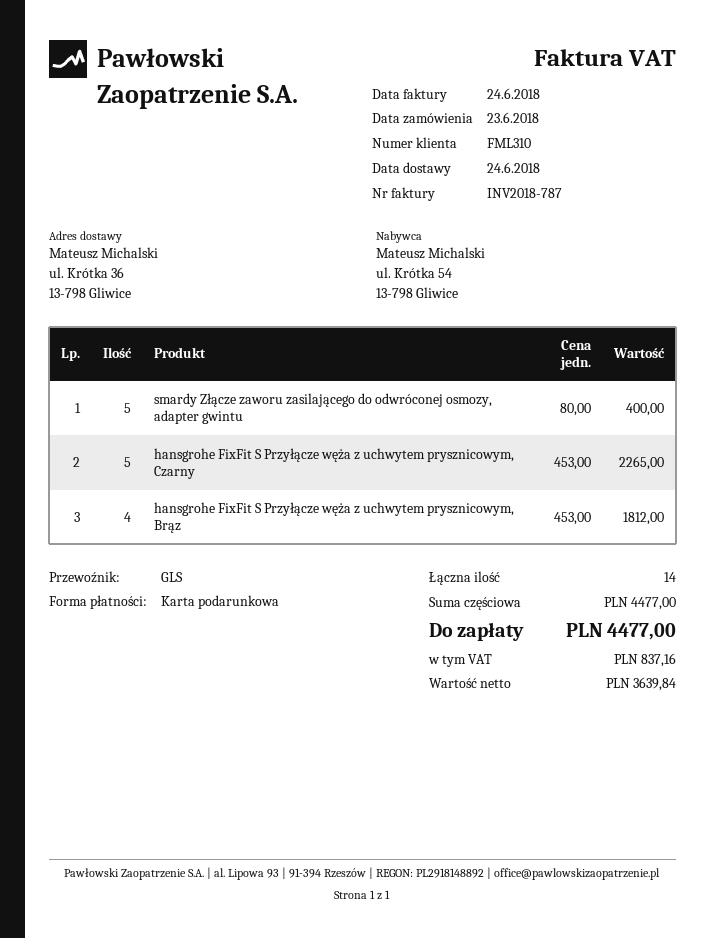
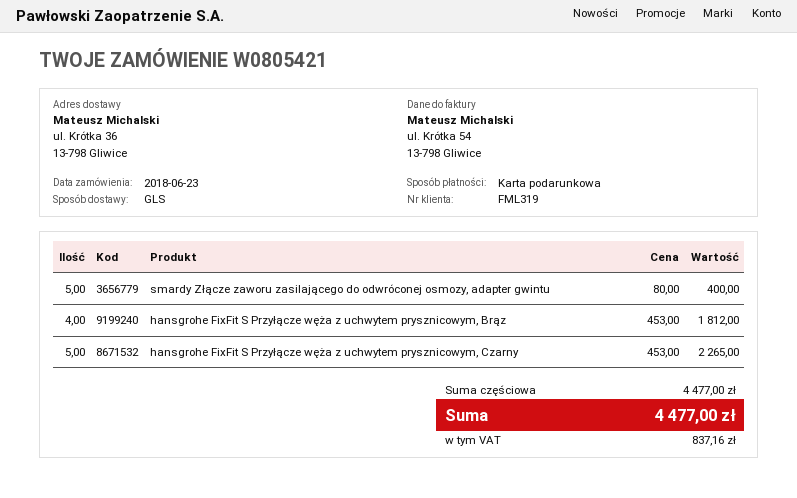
customer number: FML310 -> FML319

